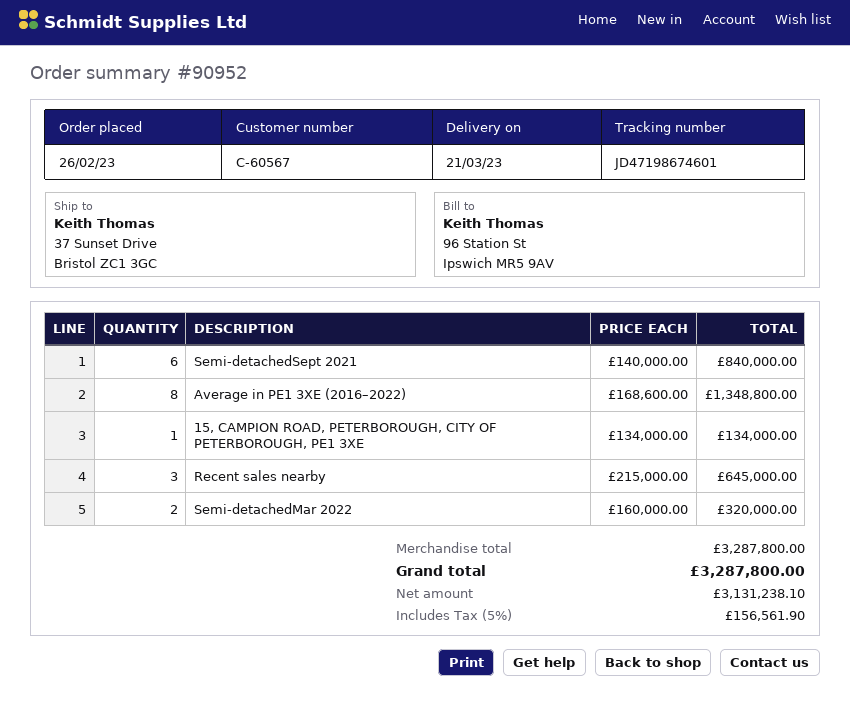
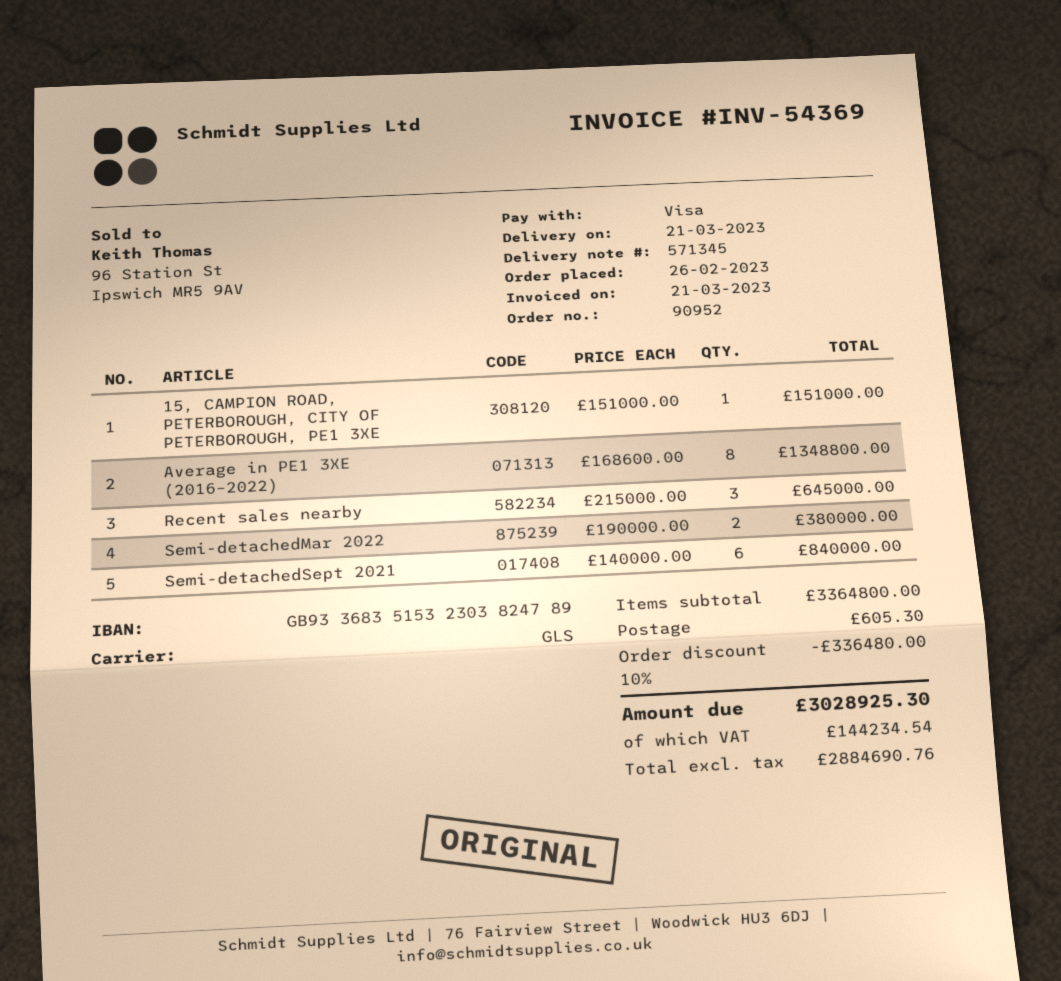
15, CAMPION ROAD, PETERBOROUGH, CITY OF PETERBOROUGH, PE1 3XE: 1 x 134000.00 = 134000.00 -> 1 x 151000.00 = 151000.00
Semi-detachedMar 2022: 2 x 160000.00 = 320000.00 -> 2 x 190000.00 = 380000.00
subtotal: 3287800.00 -> 3364800.00
discount: none -> 10% = 336480.00
shipping: none -> 605.30
net: 3131238.10 -> 2884690.76
tax: 156561.90 -> 144234.54
total: 3287800.00 -> 3028925.30

